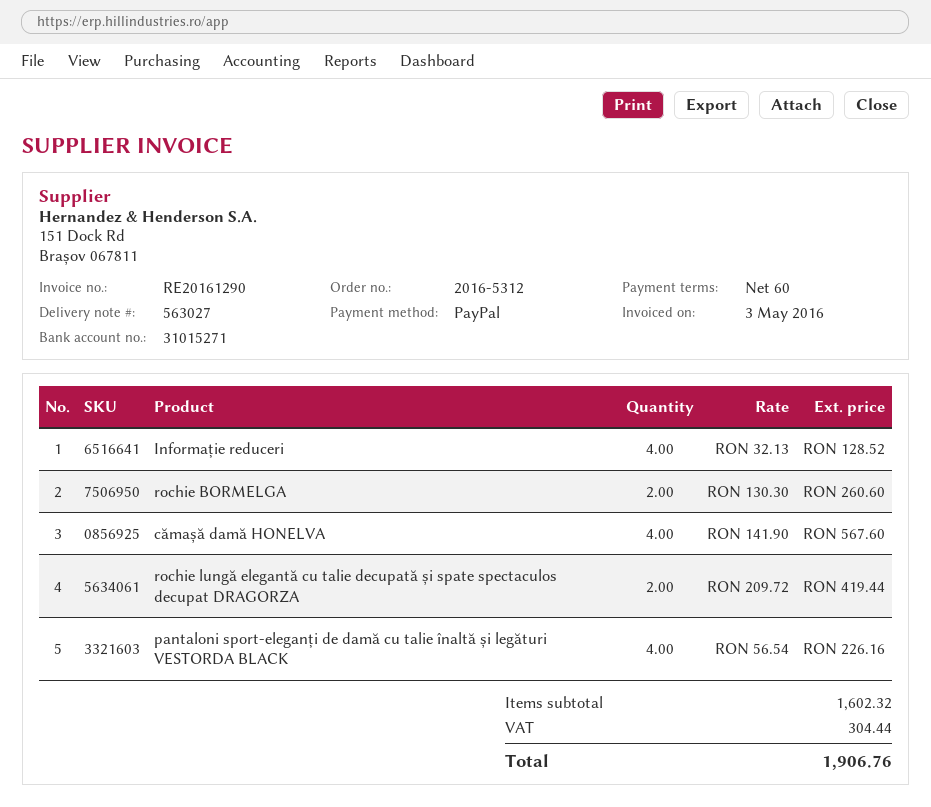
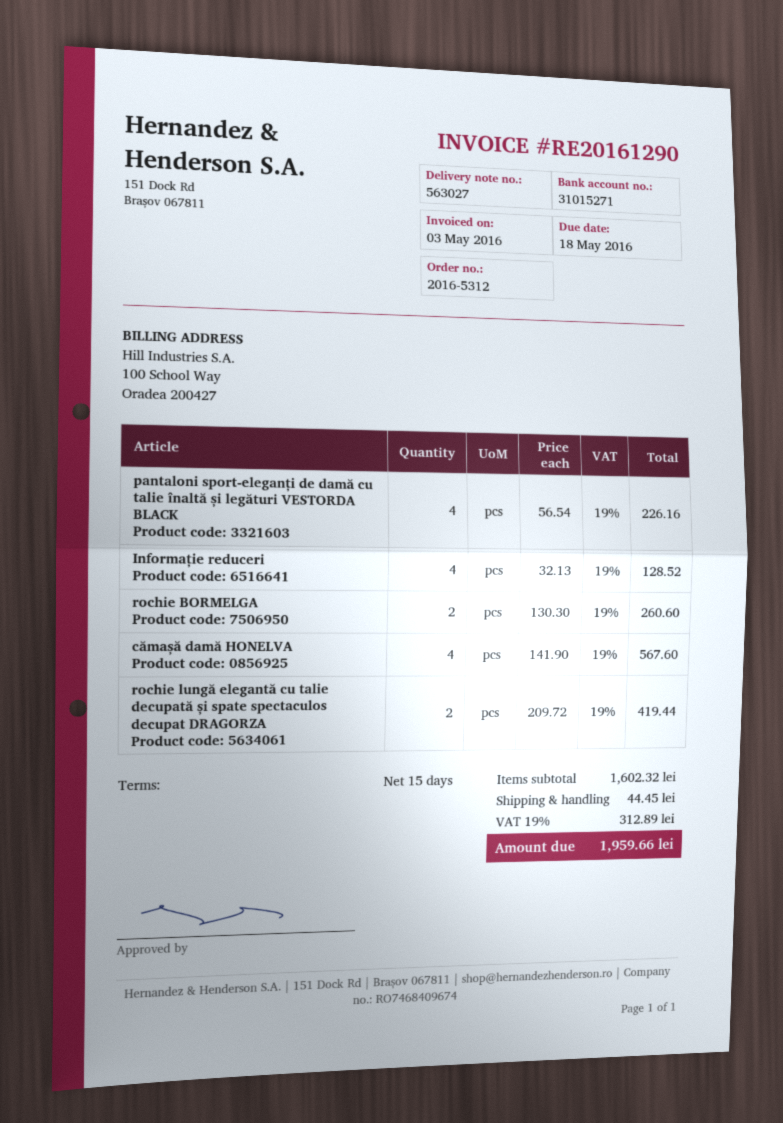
payment terms: 60 days -> 15 days
shipping: none -> 44.45
tax: 304.44 -> 312.89
total: 1906.76 -> 1959.66

